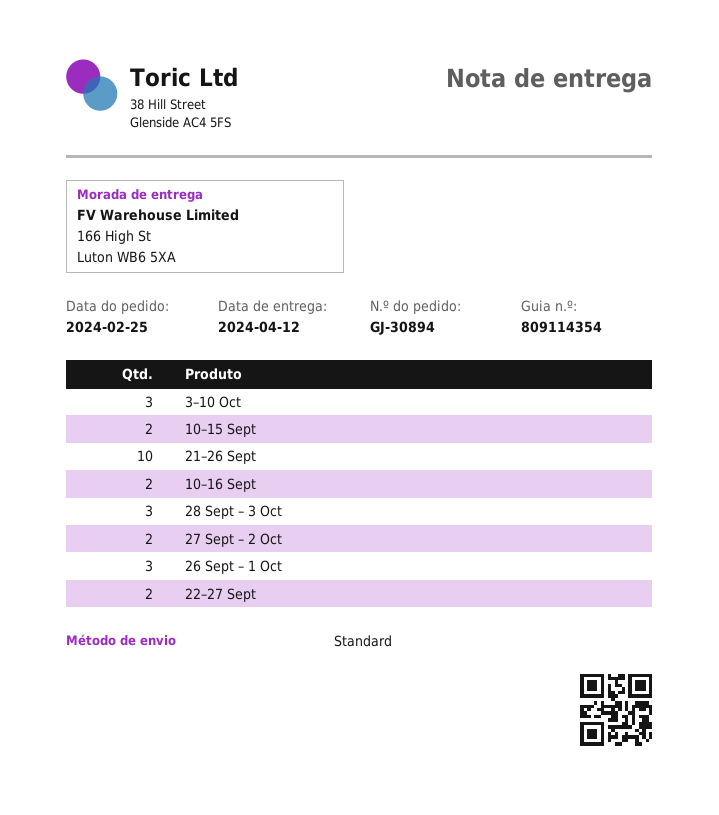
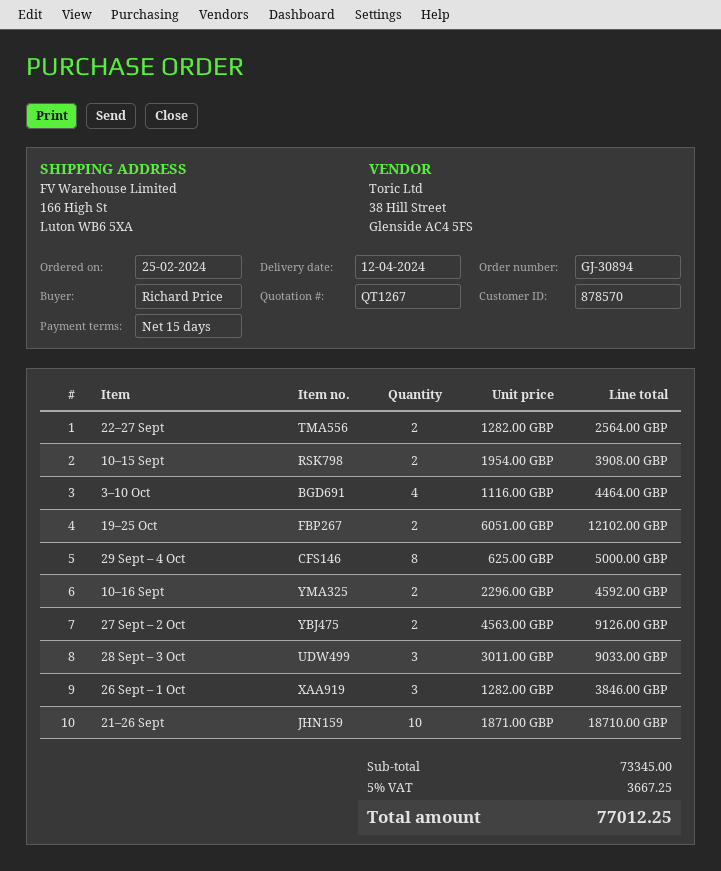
3–10 Oct: 3 -> 4
19–25 Oct: none -> 2
29 Sept – 4 Oct: none -> 8

